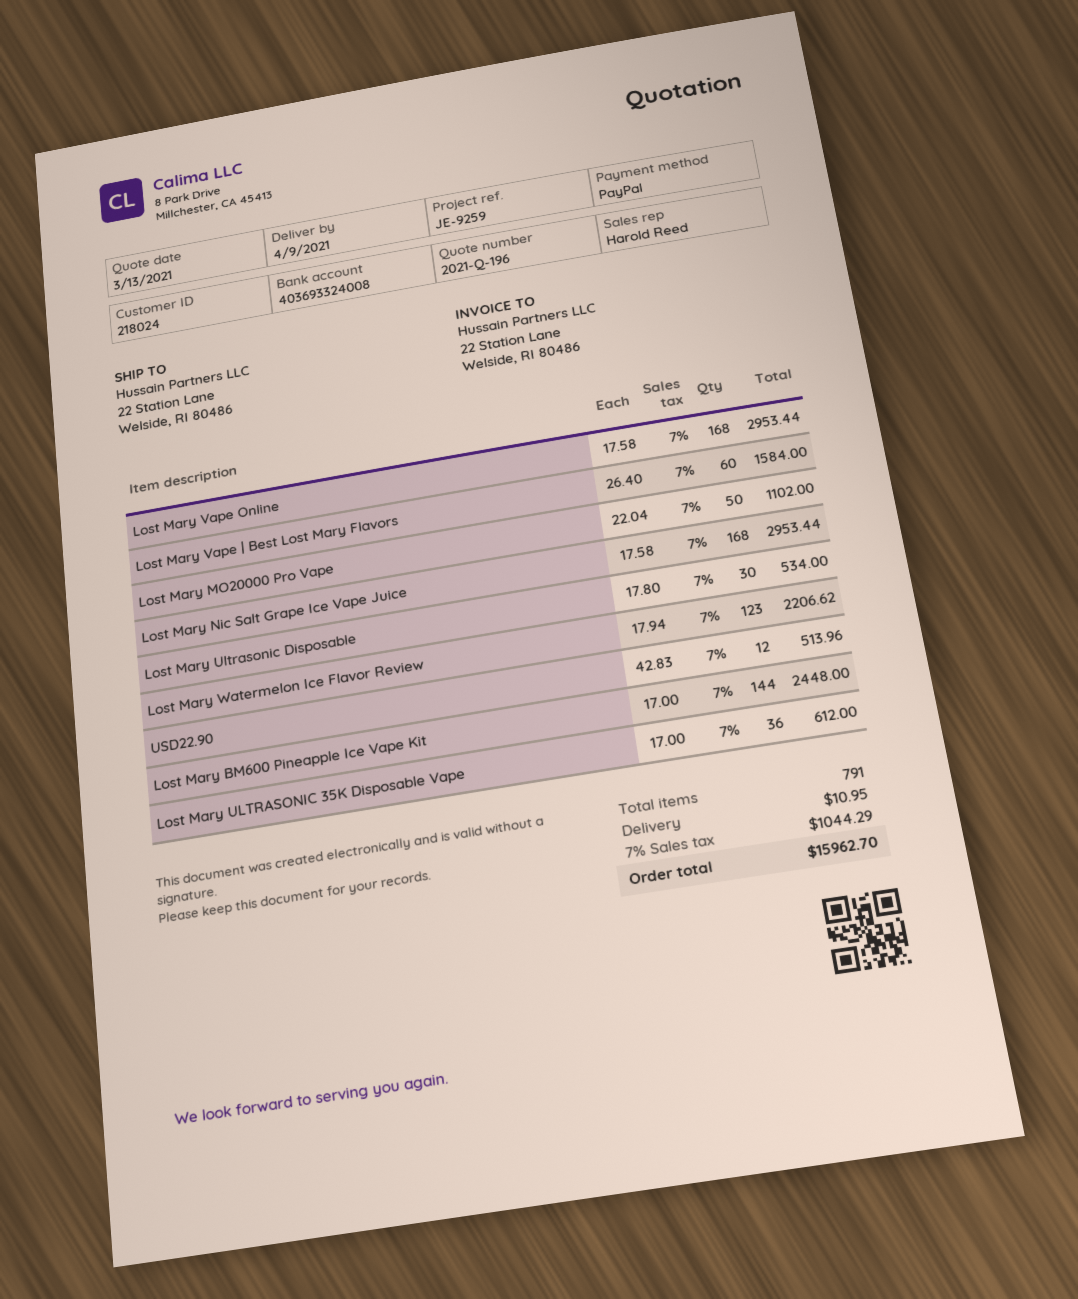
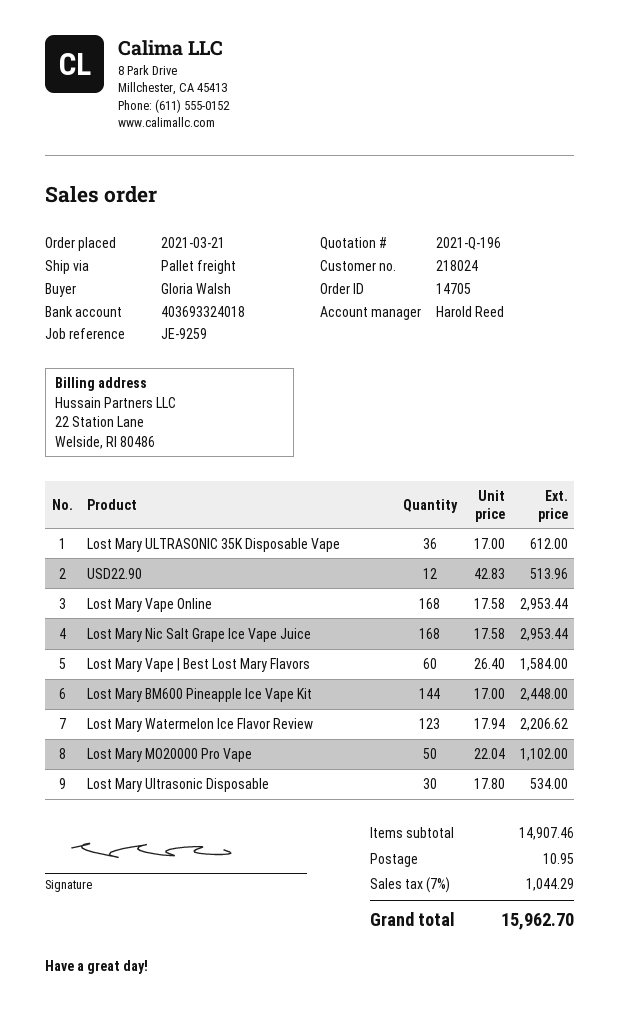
bank account: 403693324008 -> 403693324018

